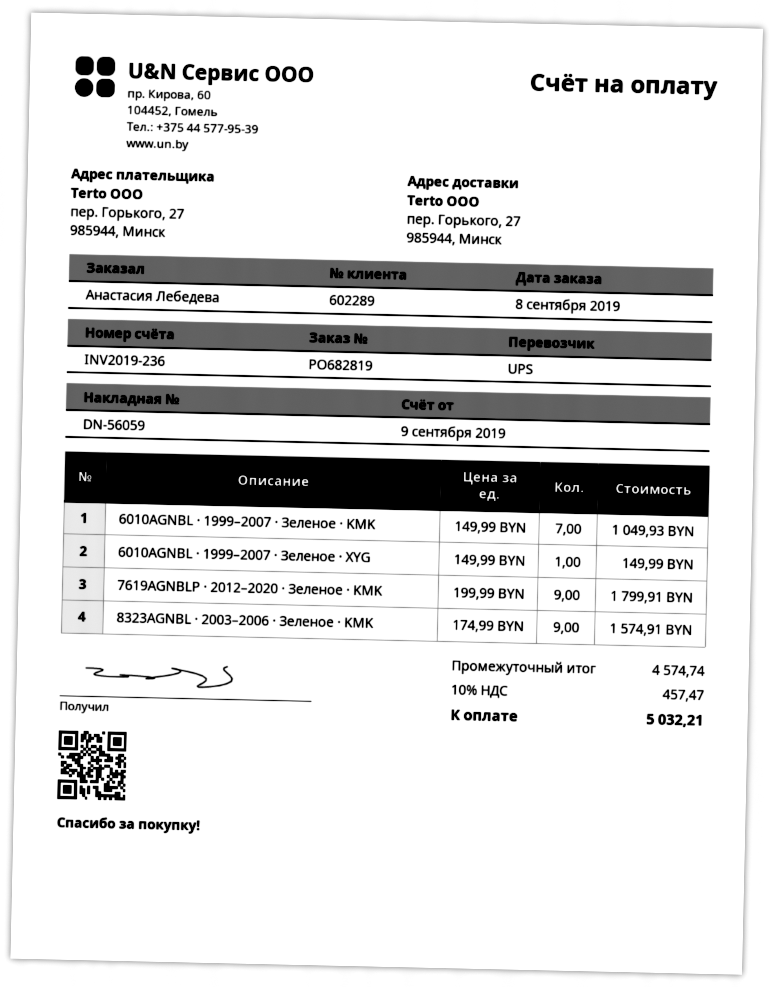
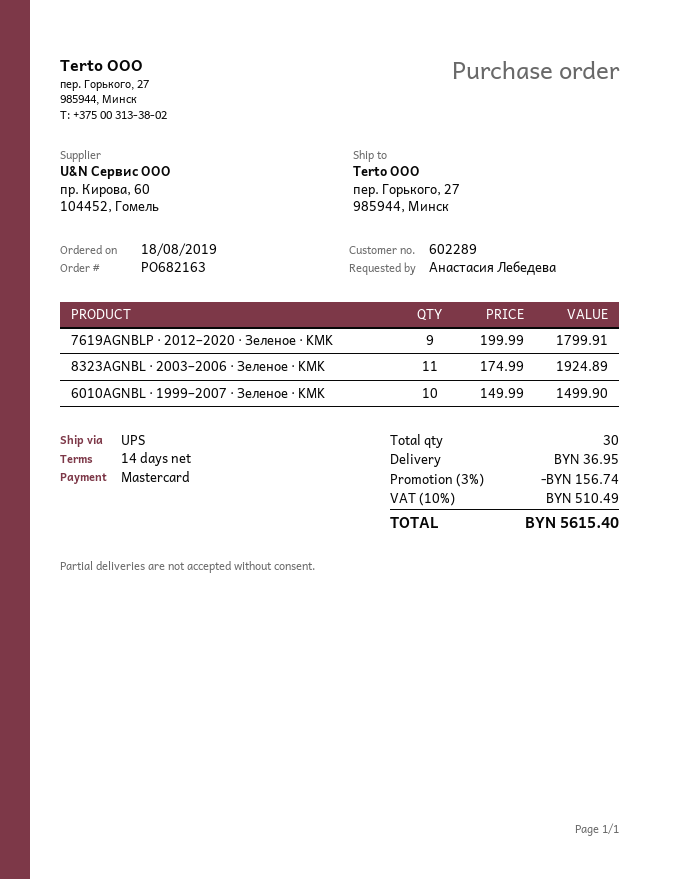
order number: PO682819 -> PO682163
order date: 2019-09-08 -> 2019-08-18
6010AGNBL · 1999–2007 · Зеленое · KMK: 7 x 149.99 = 1049.93 -> 10 x 149.99 = 1499.90
6010AGNBL · 1999–2007 · Зеленое · XYG: 1 x 149.99 = 149.99 -> none
8323AGNBL · 2003–2006 · Зеленое · KMK: 9 x 174.99 = 1574.91 -> 11 x 174.99 = 1924.89
discount: none -> 3% = 156.74
shipping: none -> 36.95
tax: 10% = 457.47 -> 10% = 510.49
total: 5032.21 -> 5615.40

